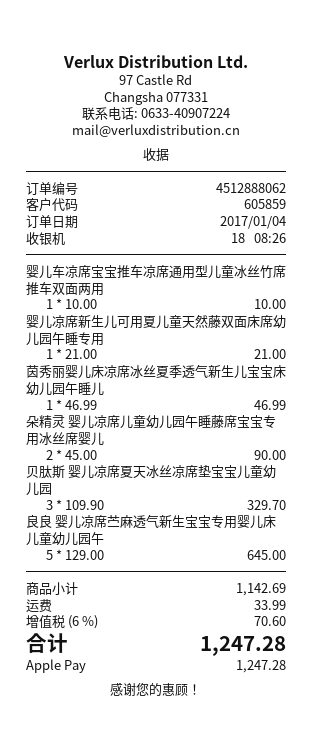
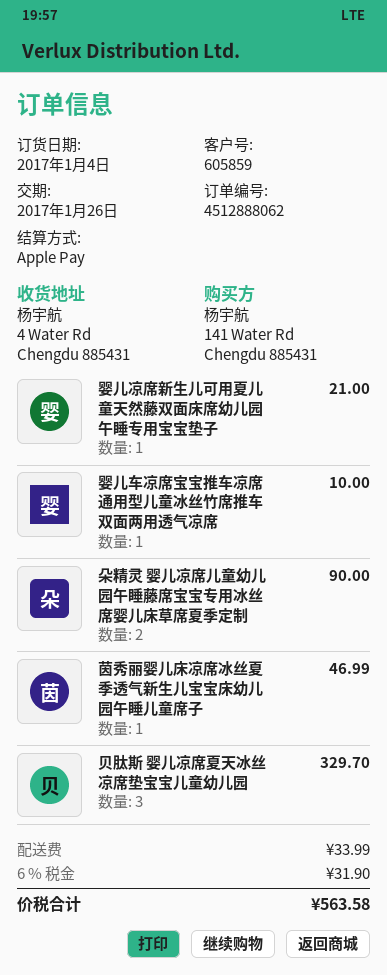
良良 婴儿凉席苎麻透气新生宝宝专用婴儿床儿童幼儿园午: 5 for 645.00 -> none
tax: 6% = 70.60 -> 6% = 31.90
total: 1247.28 -> 563.58

